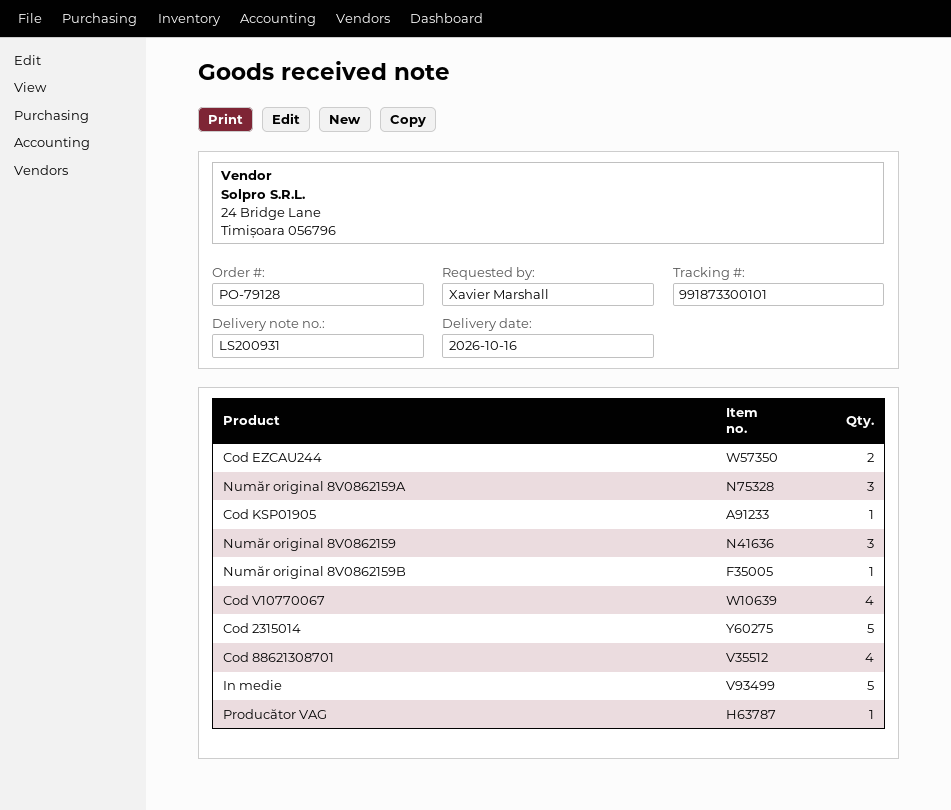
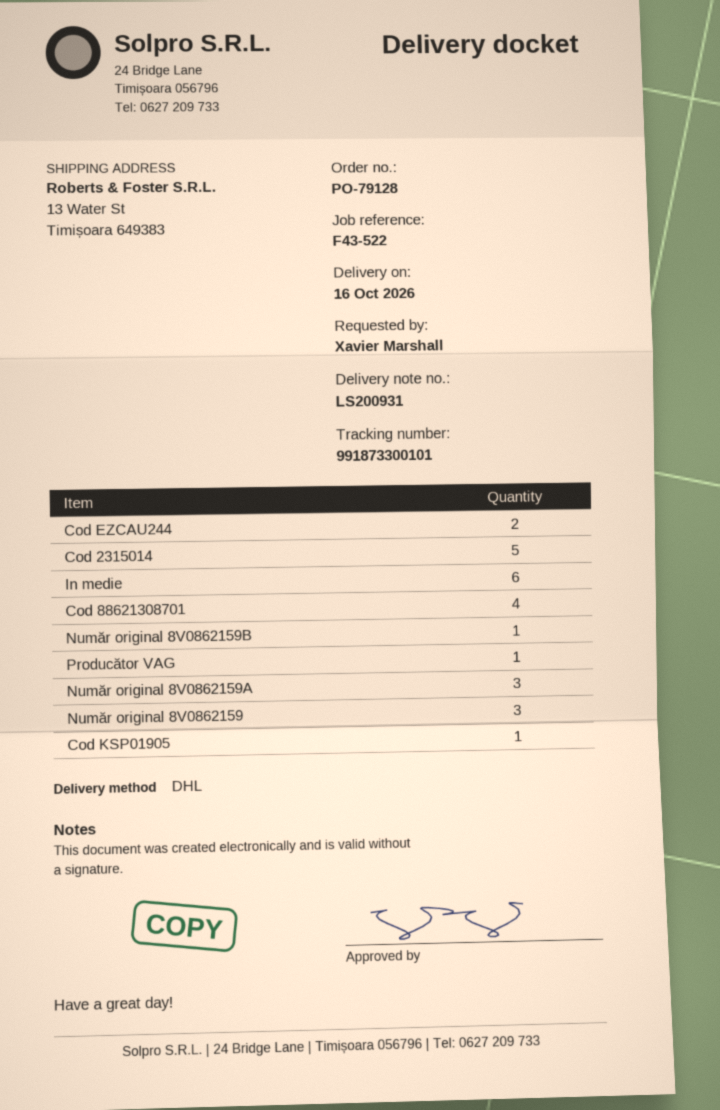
Cod V10770067: 4 -> none
In medie: 5 -> 6

